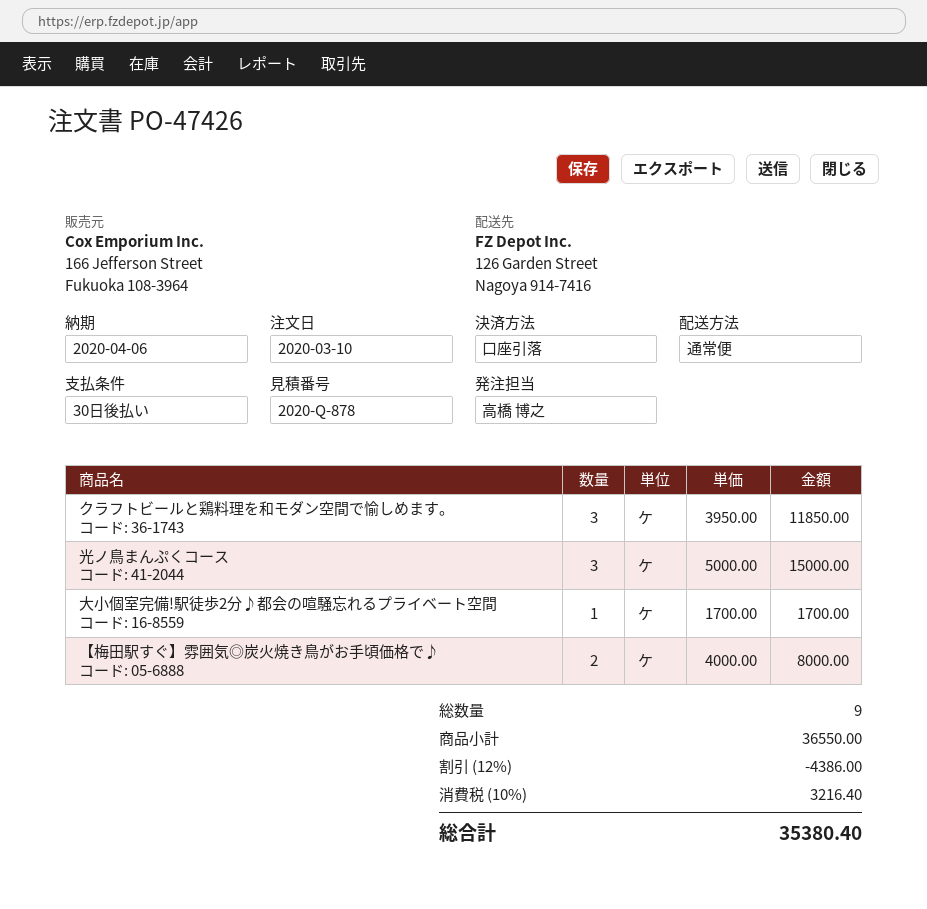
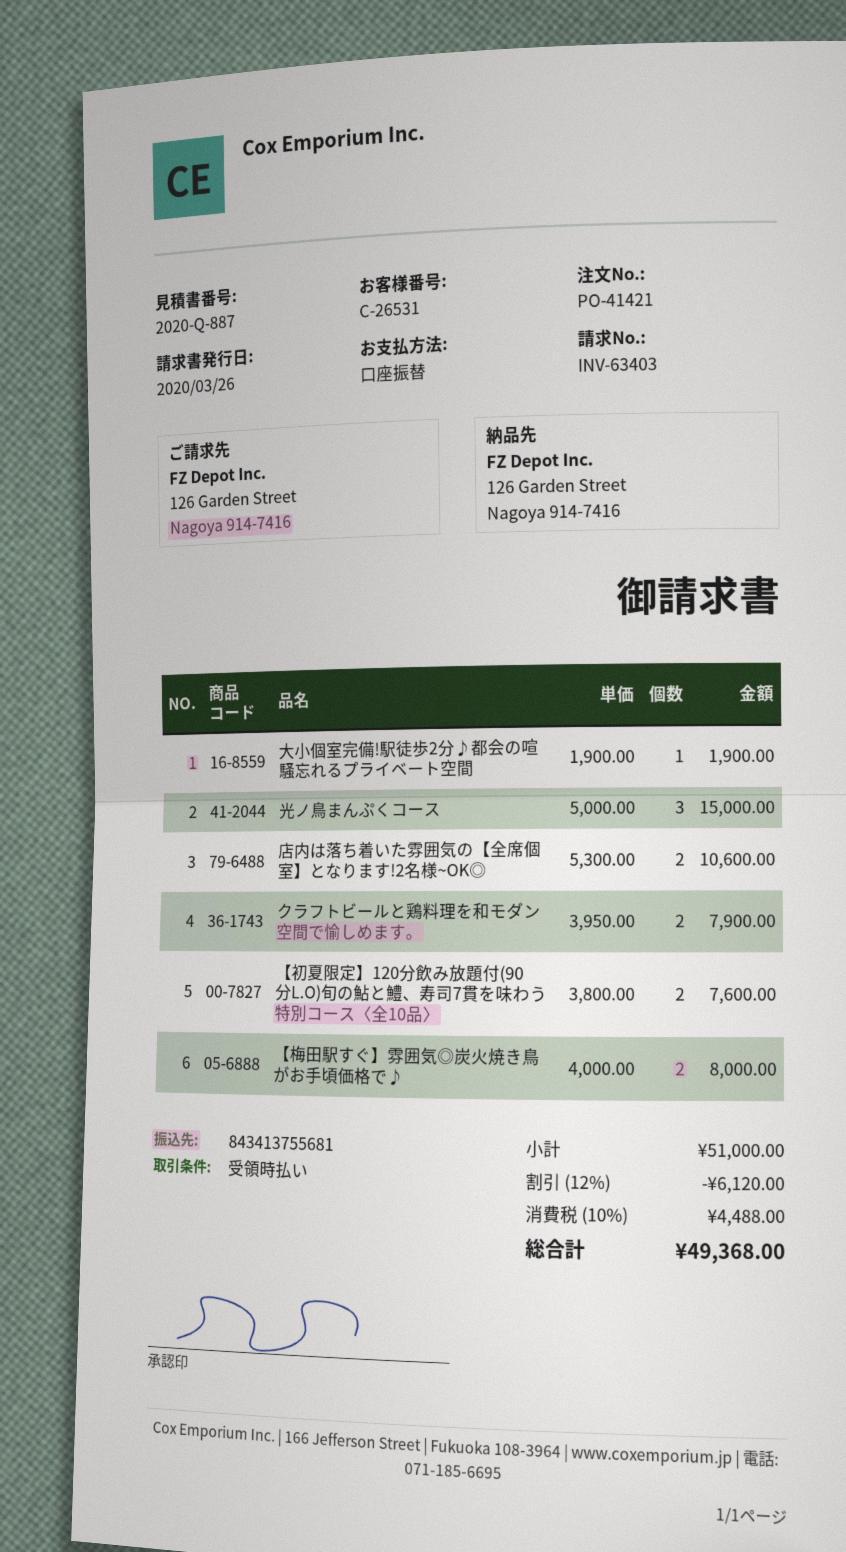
quote number: 2020-Q-878 -> 2020-Q-887
order number: PO-47426 -> PO-41421
payment terms: 30 days -> on receipt
クラフトビールと鶏料理を和モダン空間で愉しめます。: 3 x 3950.00 = 11850.00 -> 2 x 3950.00 = 7900.00
大小個室完備!駅徒歩2分♪都会の喧騒忘れるプライベート空間: 1 x 1700.00 = 1700.00 -> 1 x 1900.00 = 1900.00
店内は落ち着いた雰囲気の【全席個室】となります!2名様~OK◎: none -> 2 x 5300.00 = 10600.00
【初夏限定】120分飲み放題付(90分L.O)旬の鮎と鱧、寿司7貫を味わう特別コース〈全10品〉: none -> 2 x 3800.00 = 7600.00
subtotal: 36550.00 -> 51000.00
discount: 12% = 4386.00 -> 12% = 6120.00
tax: 10% = 3216.40 -> 10% = 4488.00
total: 35380.40 -> 49368.00

